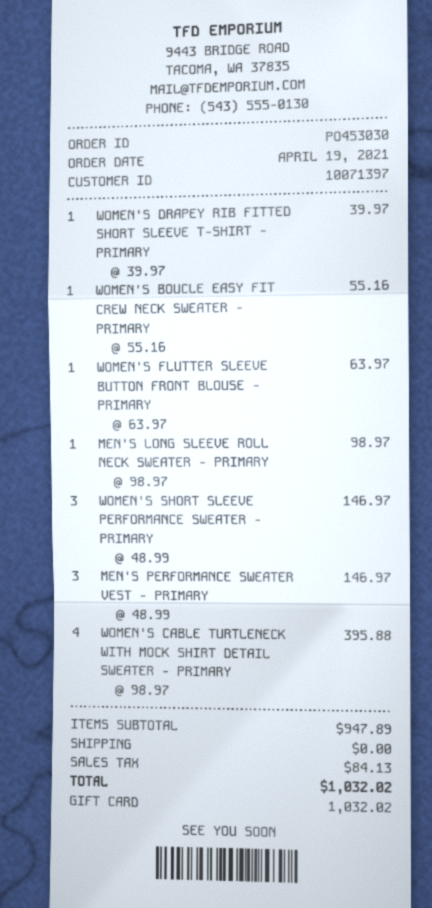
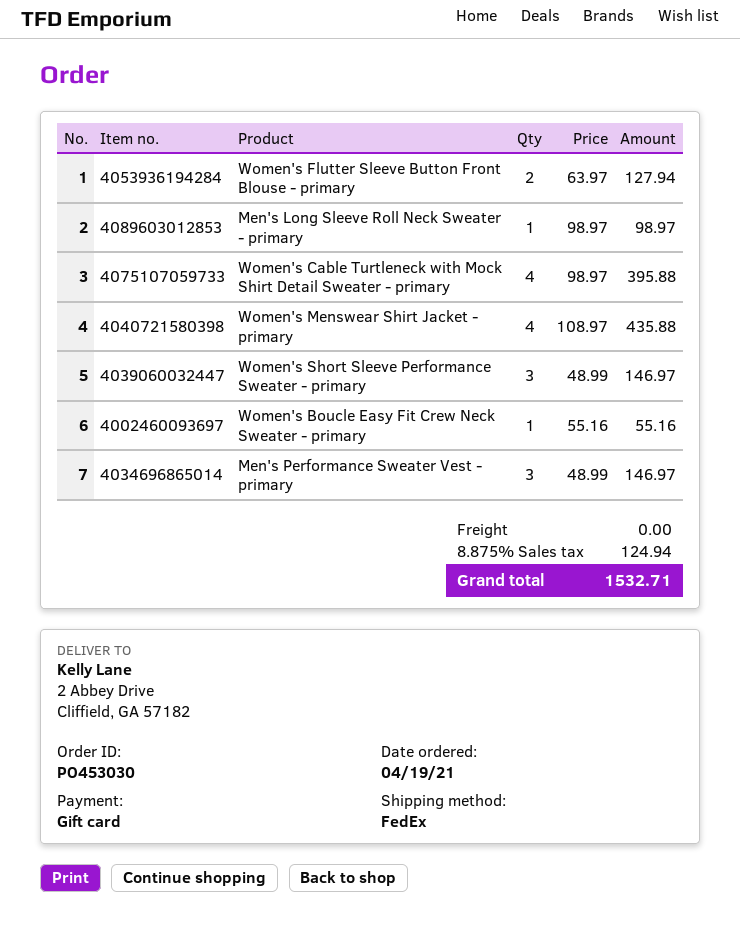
WOMEN'S DRAPEY RIB FITTED SHORT SLEEVE T-SHIRT - PRIMARY: 1 x 39.97 = 39.97 -> none
WOMEN'S FLUTTER SLEEVE BUTTON FRONT BLOUSE - PRIMARY: 1 x 63.97 = 63.97 -> 2 x 63.97 = 127.94
Women's Menswear Shirt Jacket - primary: none -> 4 x 108.97 = 435.88
tax: 84.13 -> 124.94
total: 1032.02 -> 1532.71

